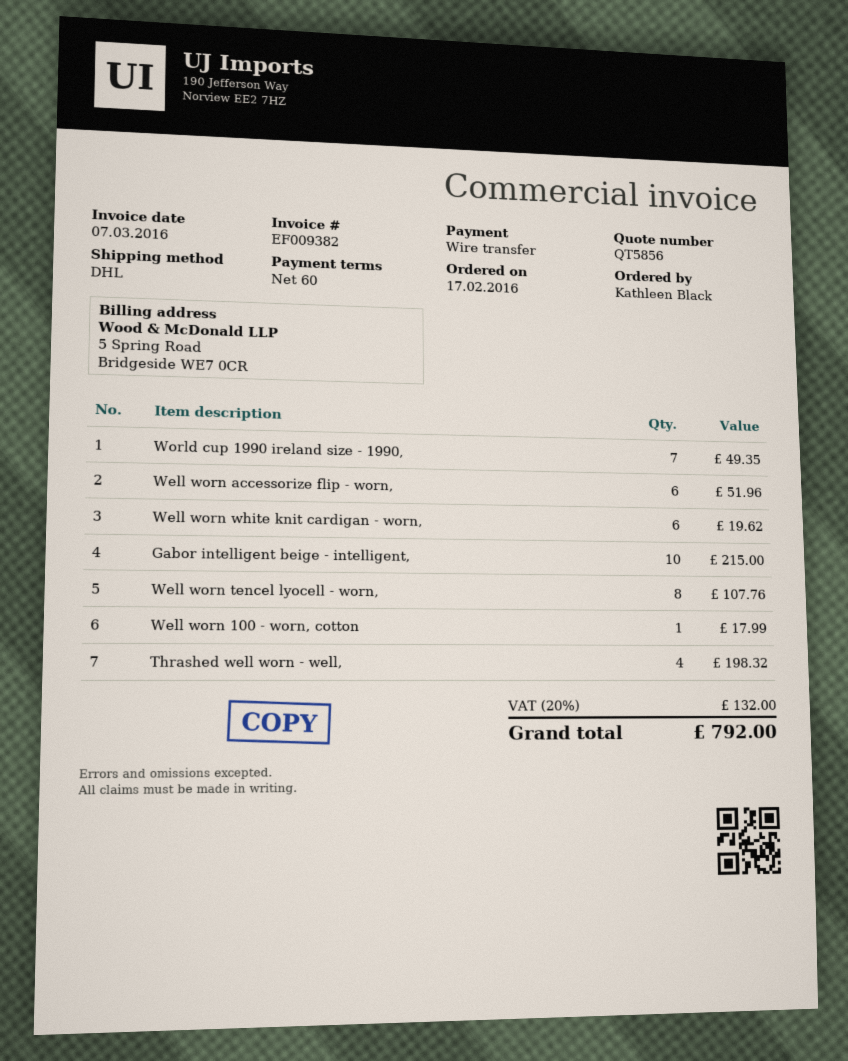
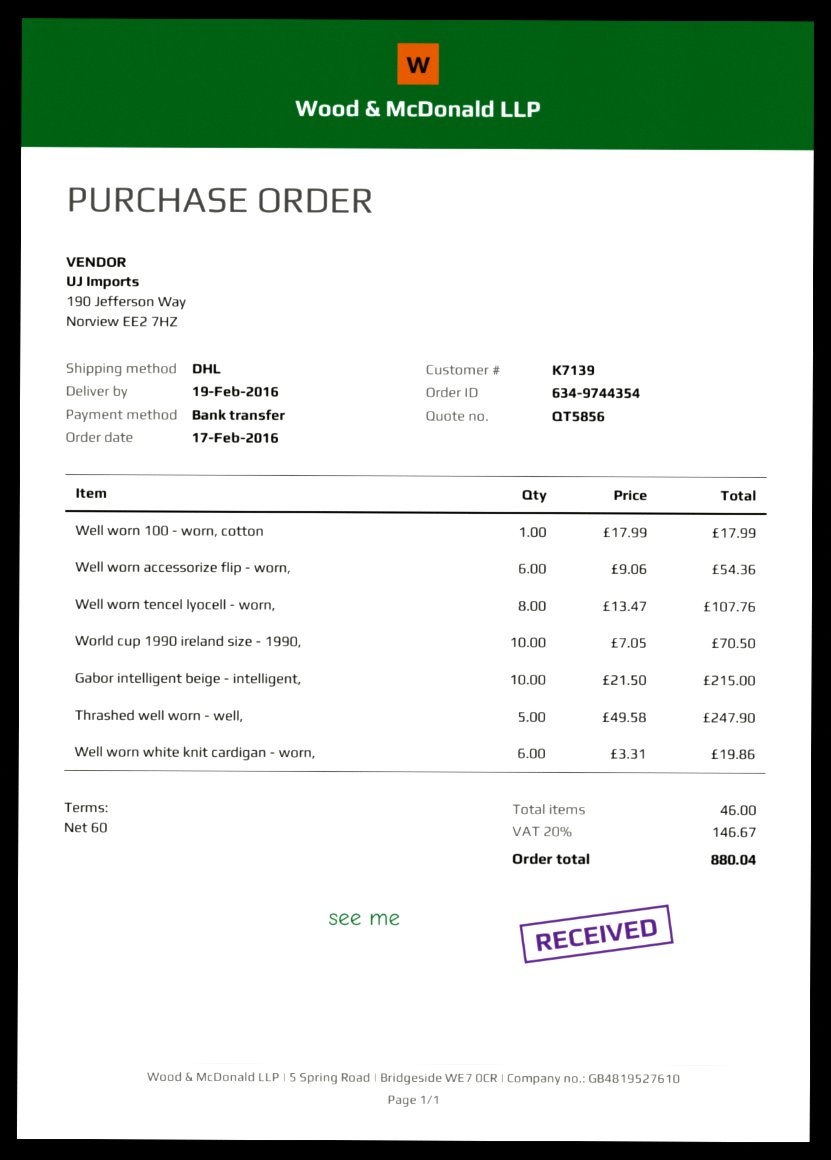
World cup 1990 ireland size - 1990,: 7 for 49.35 -> 10 for 70.50
Well worn accessorize flip - worn,: 6 for 51.96 -> 6 for 54.36
Well worn white knit cardigan - worn,: 6 for 19.62 -> 6 for 19.86
Thrashed well worn - well,: 4 for 198.32 -> 5 for 247.90
tax: 20% = 132.00 -> 20% = 146.67
total: 792.00 -> 880.04

